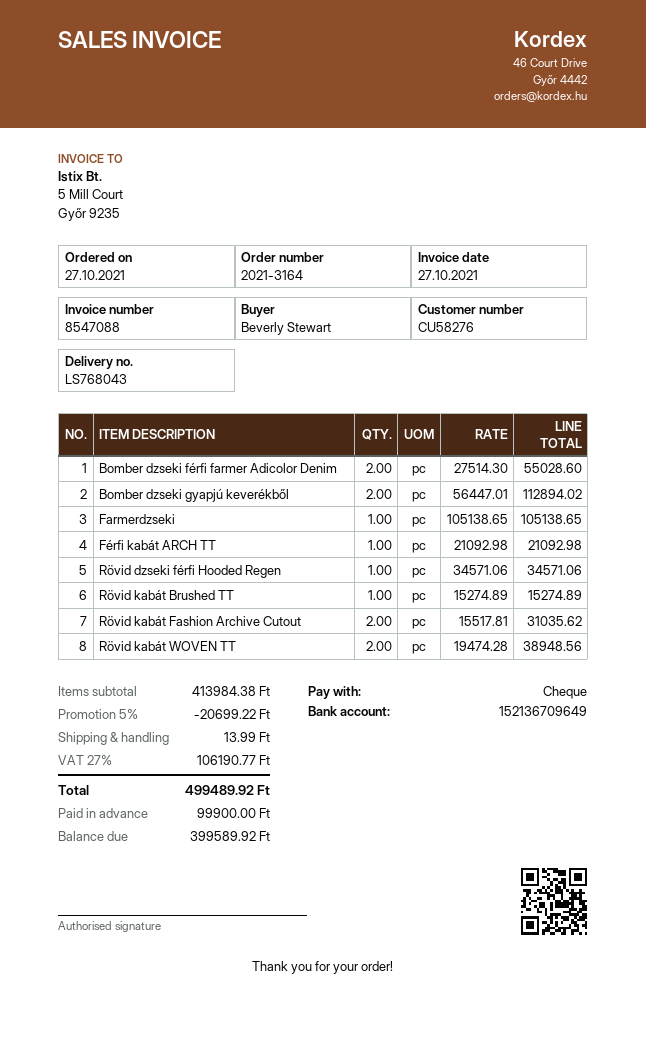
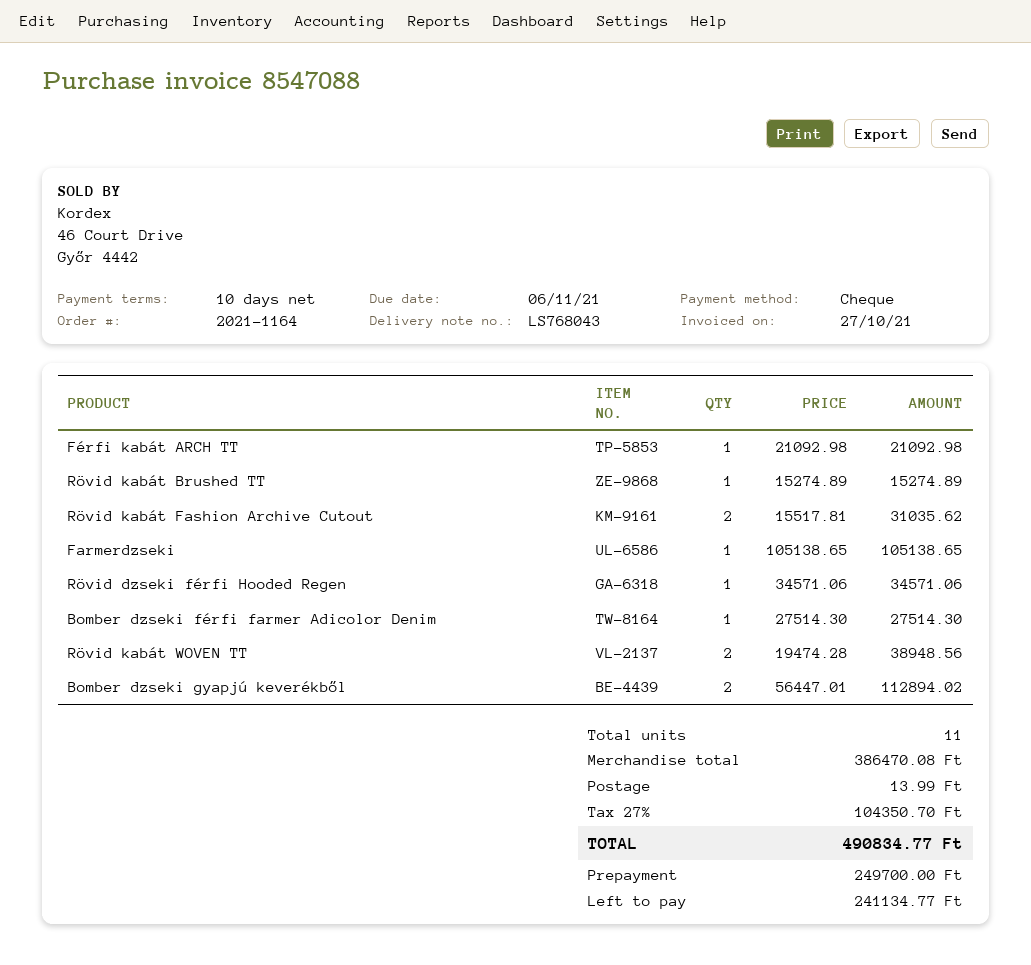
order number: 2021-3164 -> 2021-1164
Bomber dzseki férfi farmer Adicolor Denim: 2 x 27514.30 = 55028.60 -> 1 x 27514.30 = 27514.30
subtotal: 413984.38 -> 386470.08
discount: 5% = 20699.22 -> none
tax: 27% = 106190.77 -> 27% = 104350.70
total: 499489.92 -> 490834.77
deposit: 99900.00 -> 249700.00
balance: 399589.92 -> 241134.77

